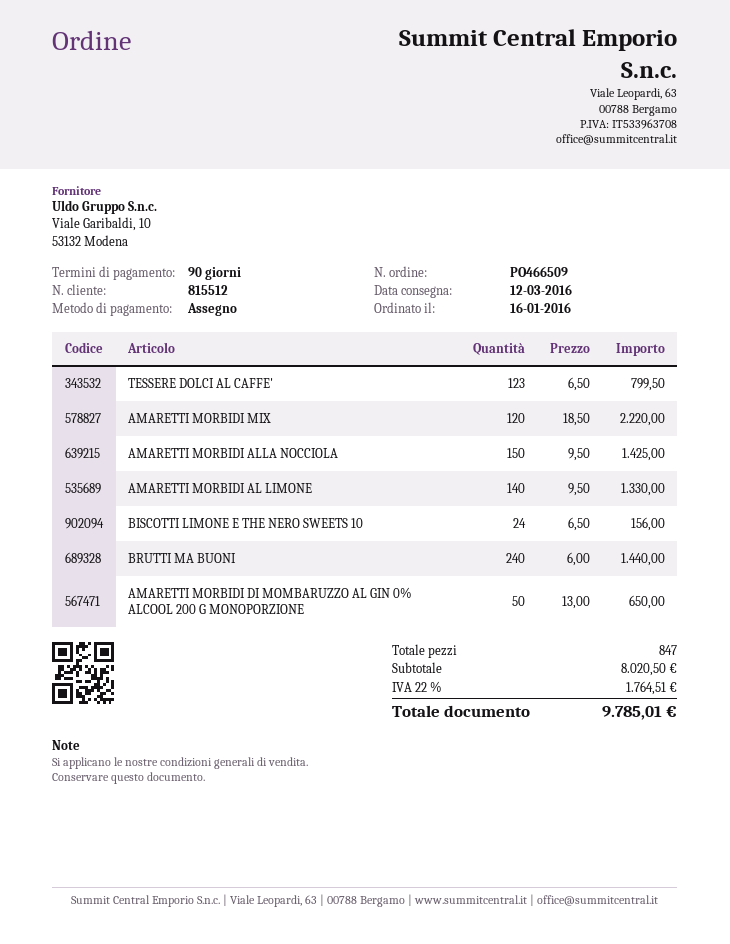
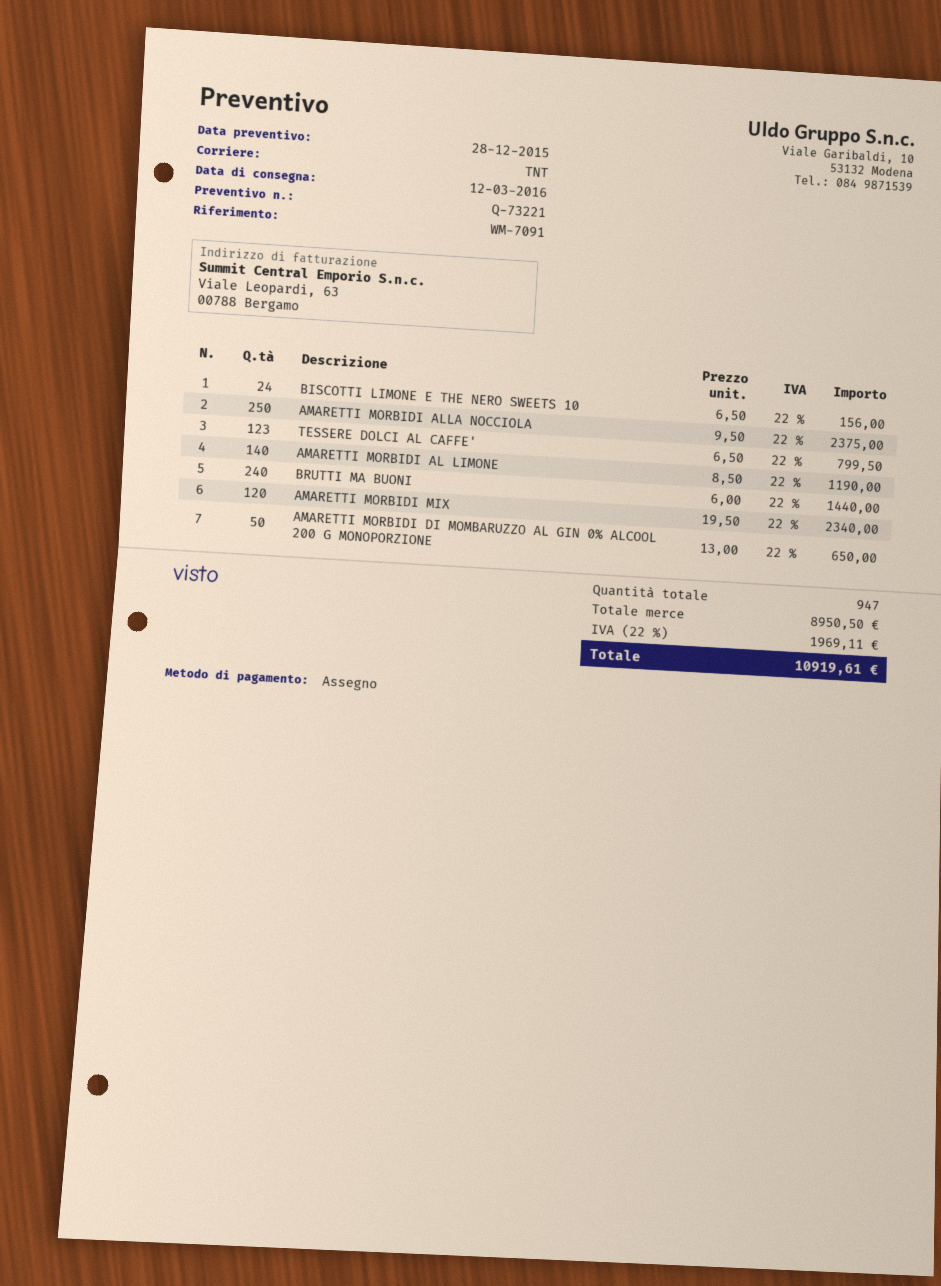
AMARETTI MORBIDI MIX: 120 x 18.50 = 2220.00 -> 120 x 19.50 = 2340.00
AMARETTI MORBIDI ALLA NOCCIOLA: 150 x 9.50 = 1425.00 -> 250 x 9.50 = 2375.00
AMARETTI MORBIDI AL LIMONE: 140 x 9.50 = 1330.00 -> 140 x 8.50 = 1190.00
total quantity: 847 -> 947
subtotal: 8020.50 -> 8950.50
tax: 22% = 1764.51 -> 22% = 1969.11
total: 9785.01 -> 10919.61

